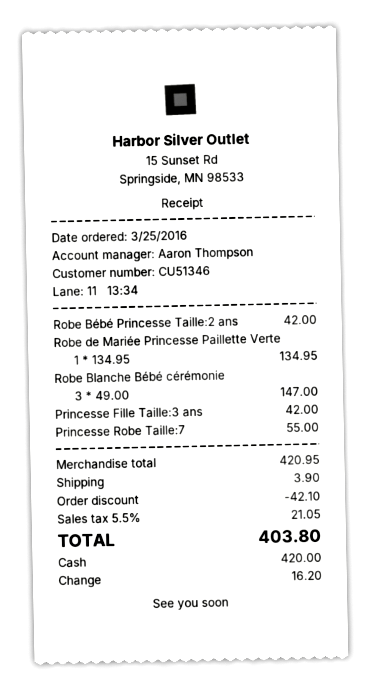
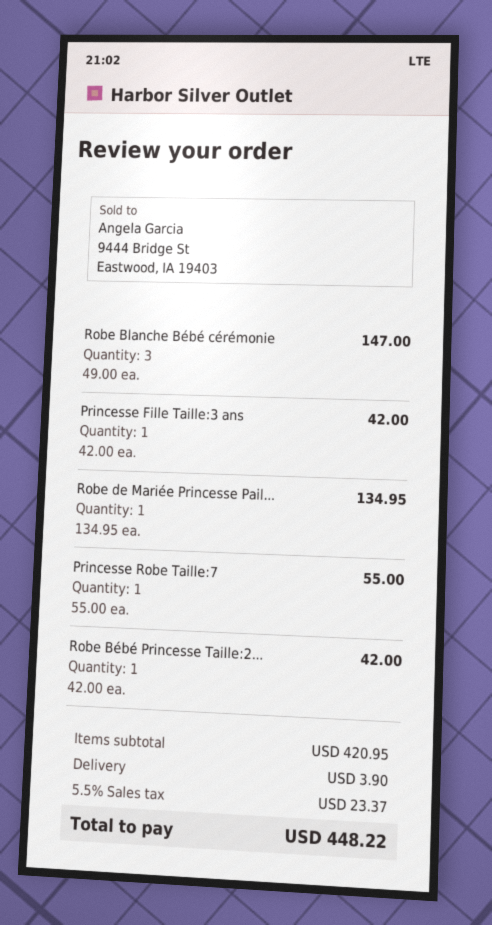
discount: 42.10 -> none
tax: 5.5% = 21.05 -> 5.5% = 23.37
total: 403.80 -> 448.22

